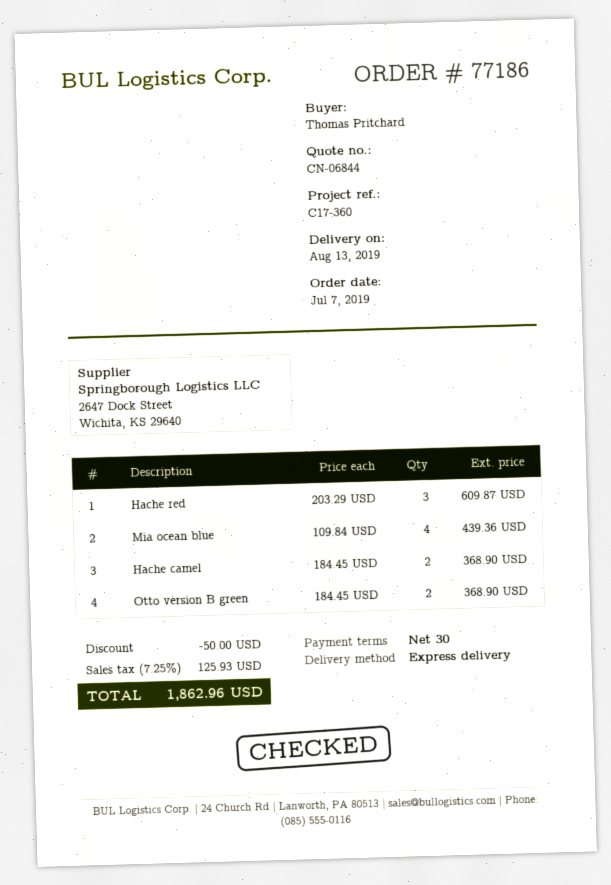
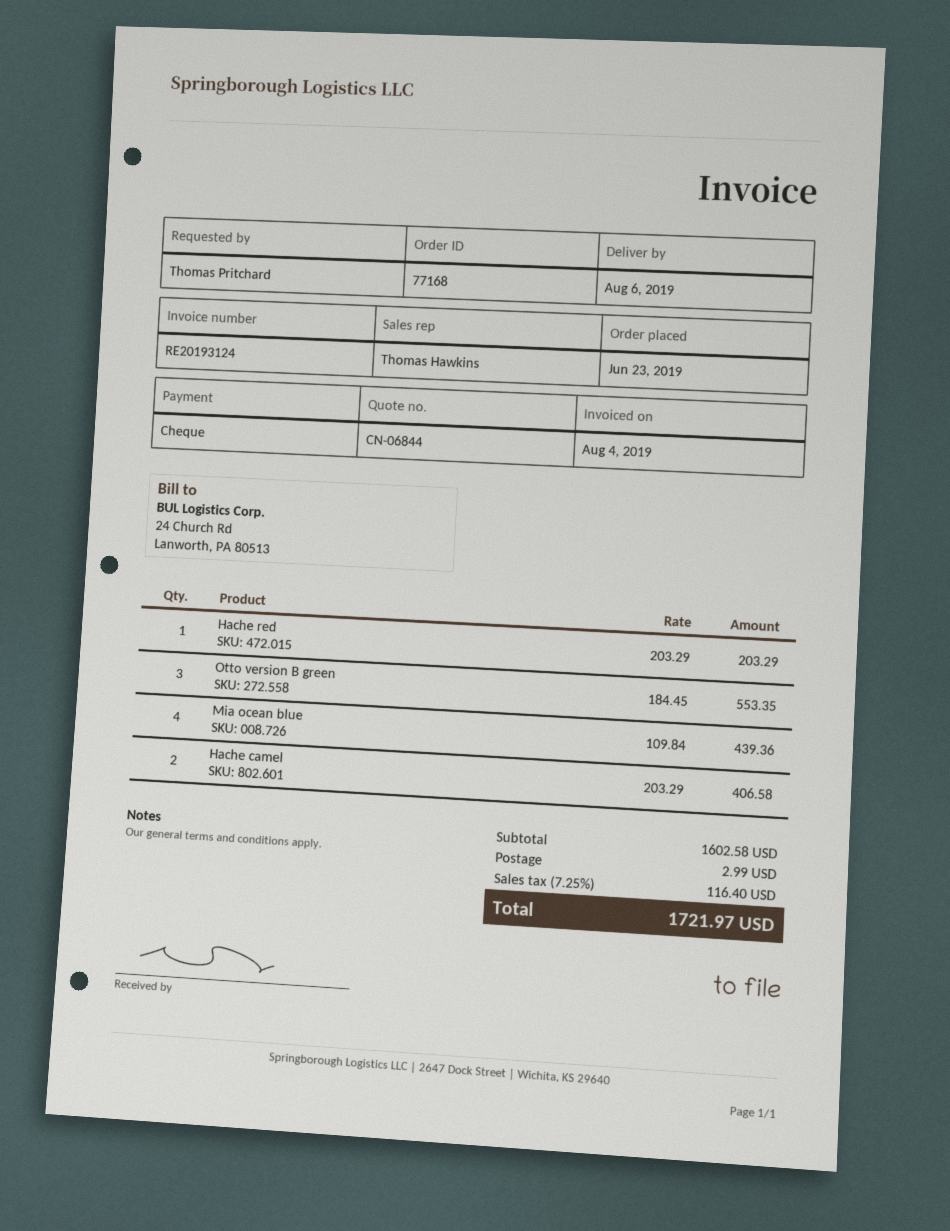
order number: 77186 -> 77168
order date: 2019-07-07 -> 2019-06-23
delivery date: 2019-08-13 -> 2019-08-06
Hache red: 3 x 203.29 = 609.87 -> 1 x 203.29 = 203.29
Hache camel: 2 x 184.45 = 368.90 -> 2 x 203.29 = 406.58
Otto version B green: 2 x 184.45 = 368.90 -> 3 x 184.45 = 553.35
discount: 50.00 -> none
shipping: none -> 2.99
tax: 7.25% = 125.93 -> 7.25% = 116.40
total: 1862.96 -> 1721.97

